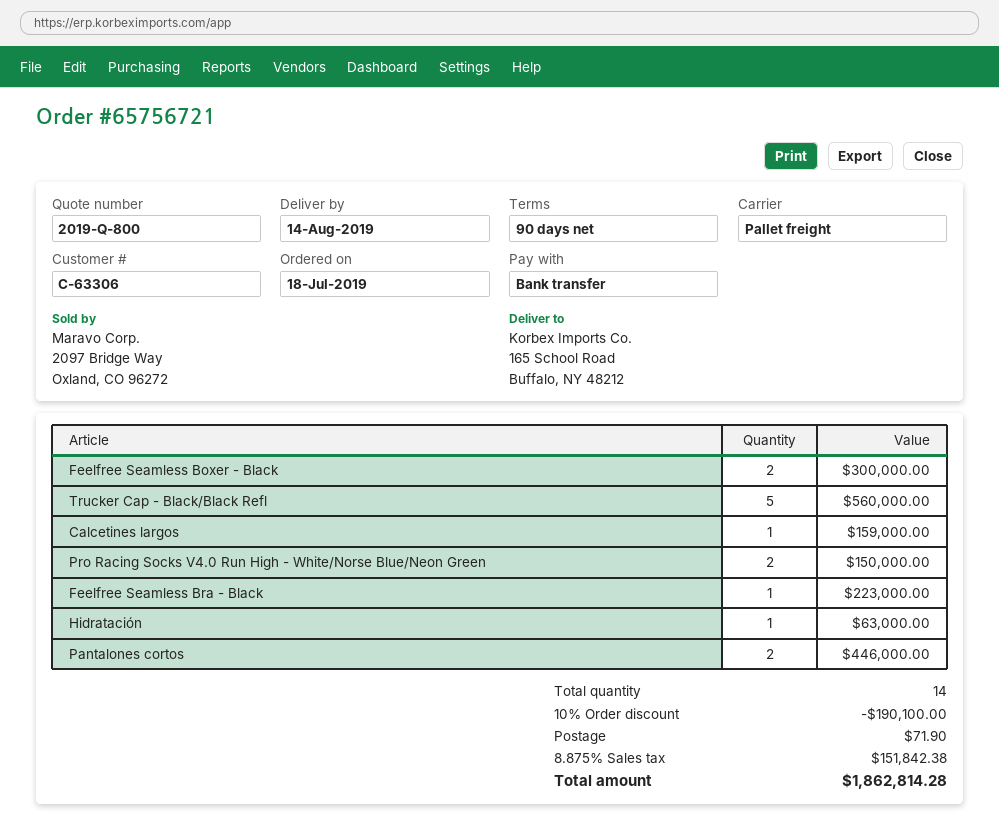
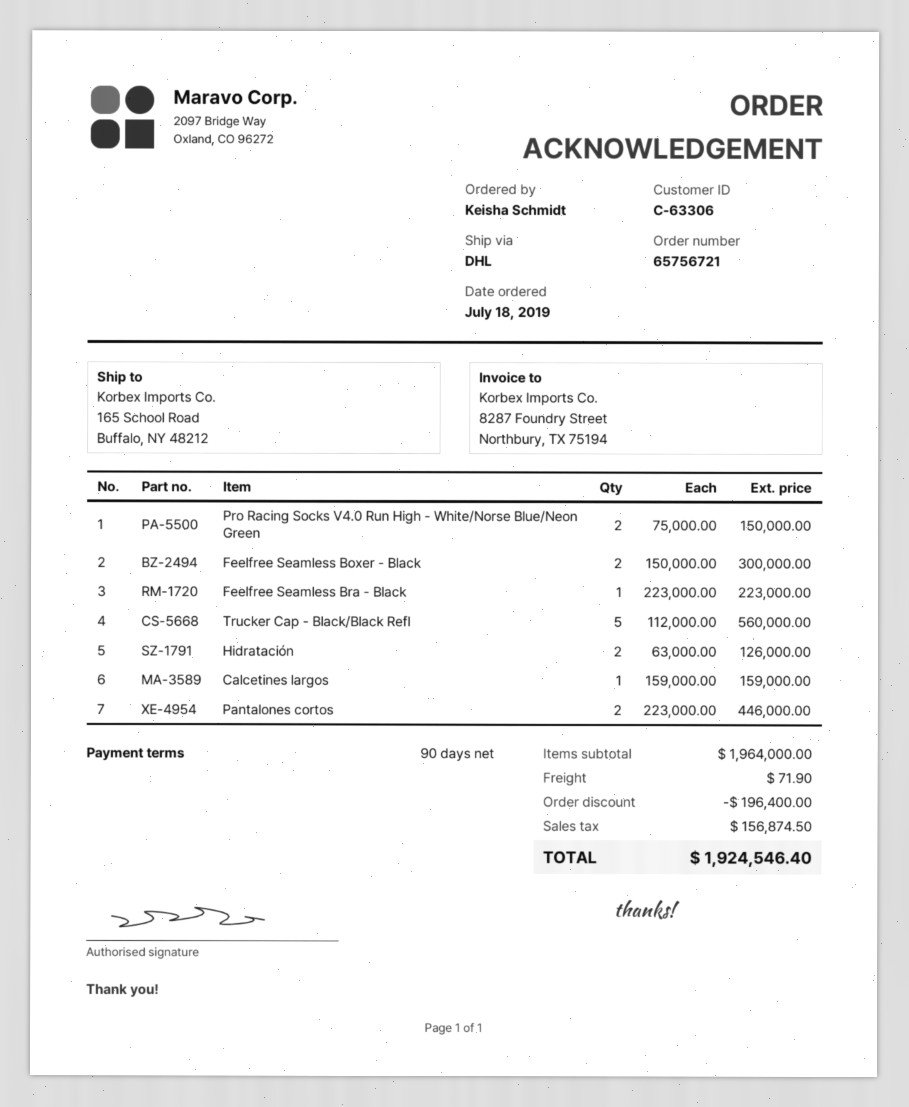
shipping method: pallet freight -> DHL
Hidratación: 1 for 63000.00 -> 2 for 126000.00
discount: 190100.00 -> 196400.00
tax: 151842.38 -> 156874.50
total: 1862814.28 -> 1924546.40

